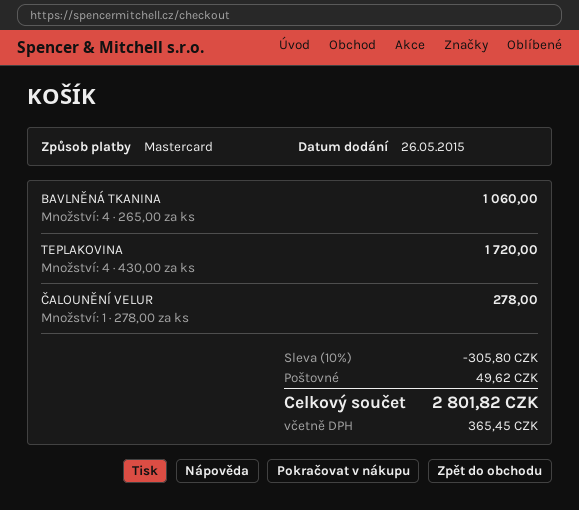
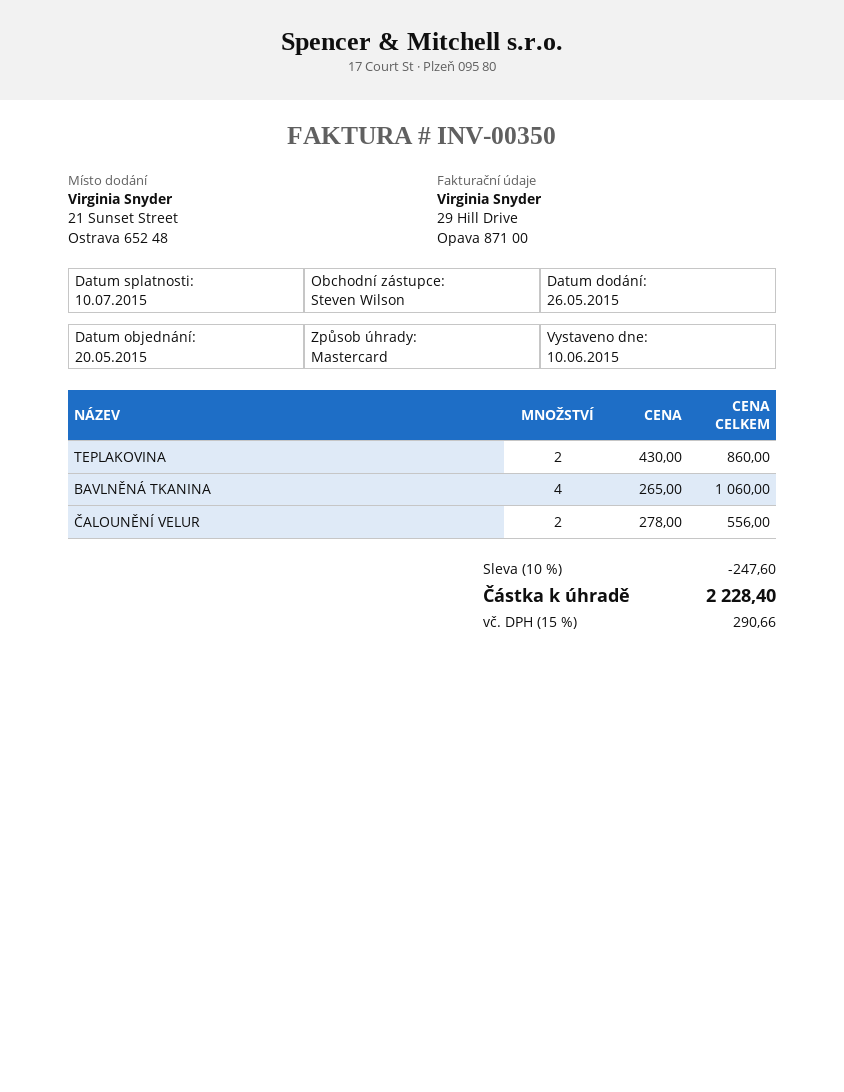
TEPLAKOVINA: 4 x 430.00 = 1720.00 -> 2 x 430.00 = 860.00
ČALOUNĚNÍ VELUR: 1 x 278.00 = 278.00 -> 2 x 278.00 = 556.00
discount: 10% = 305.80 -> 10% = 247.60
shipping: 49.62 -> none
tax: 365.45 -> 290.66
total: 2801.82 -> 2228.40

